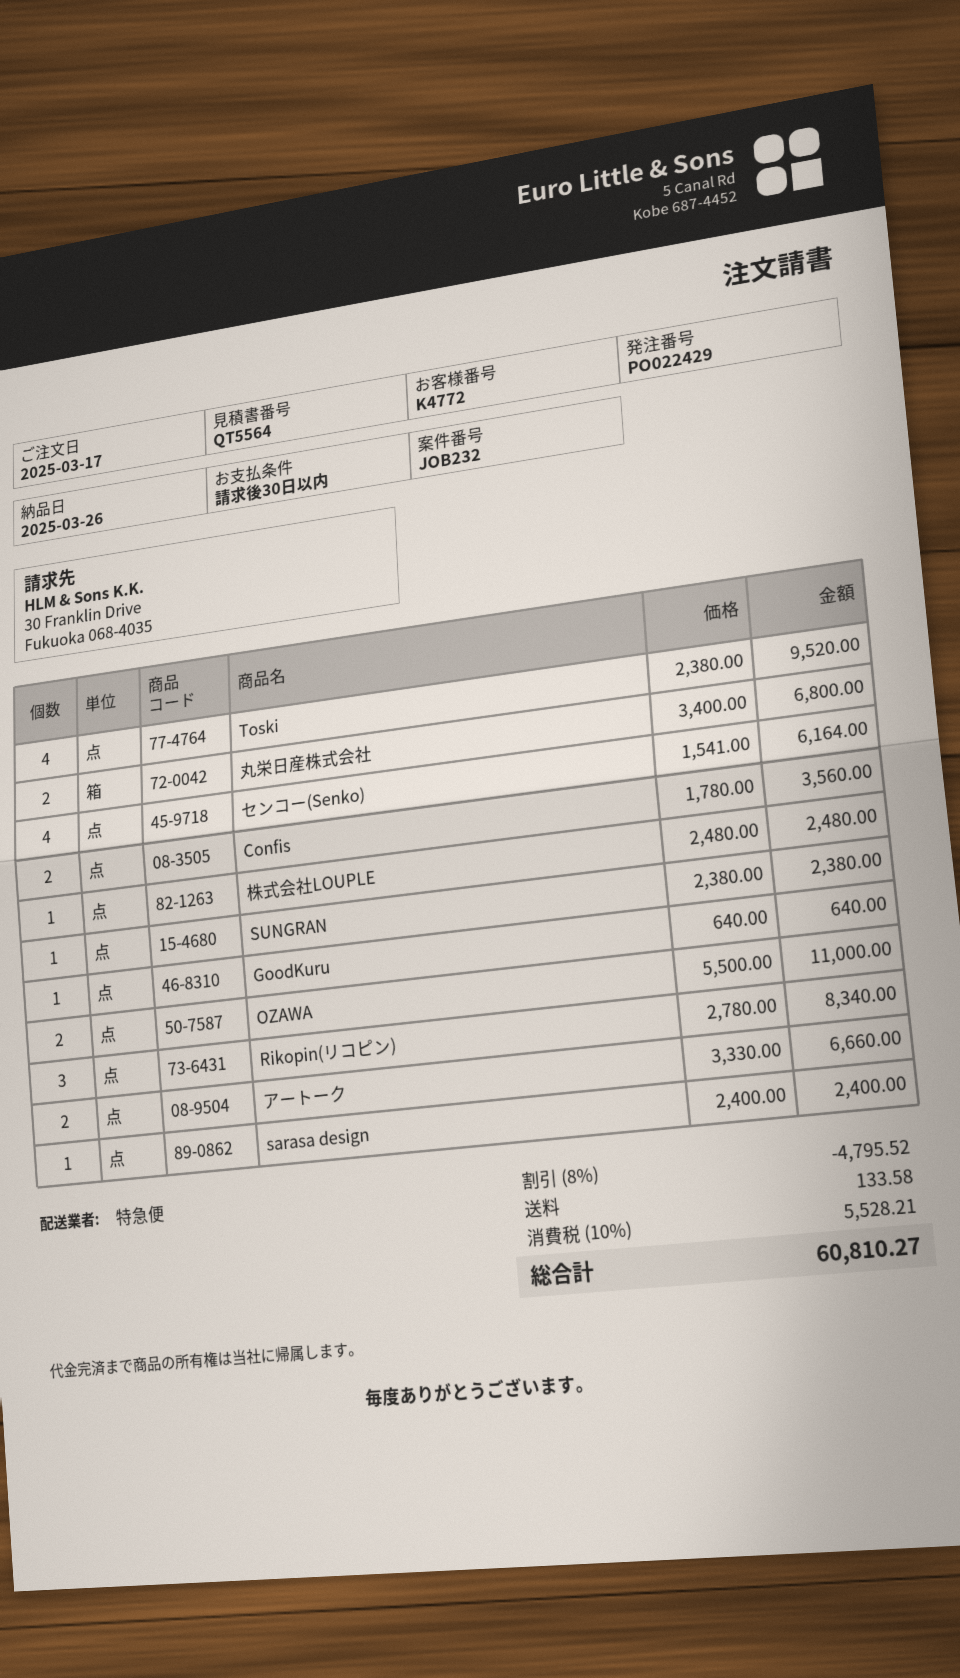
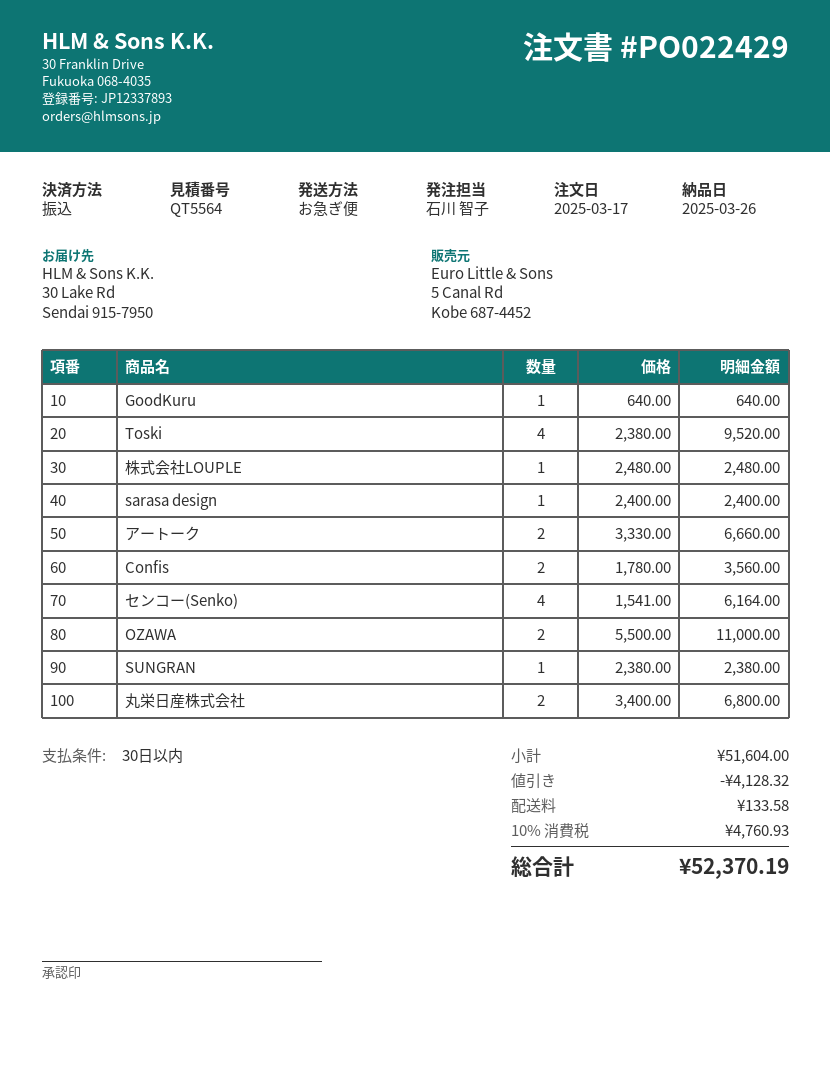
Rikopin(リコピン): 3 x 2780.00 = 8340.00 -> none
discount: 4795.52 -> 4128.32
tax: 10% = 5528.21 -> 10% = 4760.93
total: 60810.27 -> 52370.19

